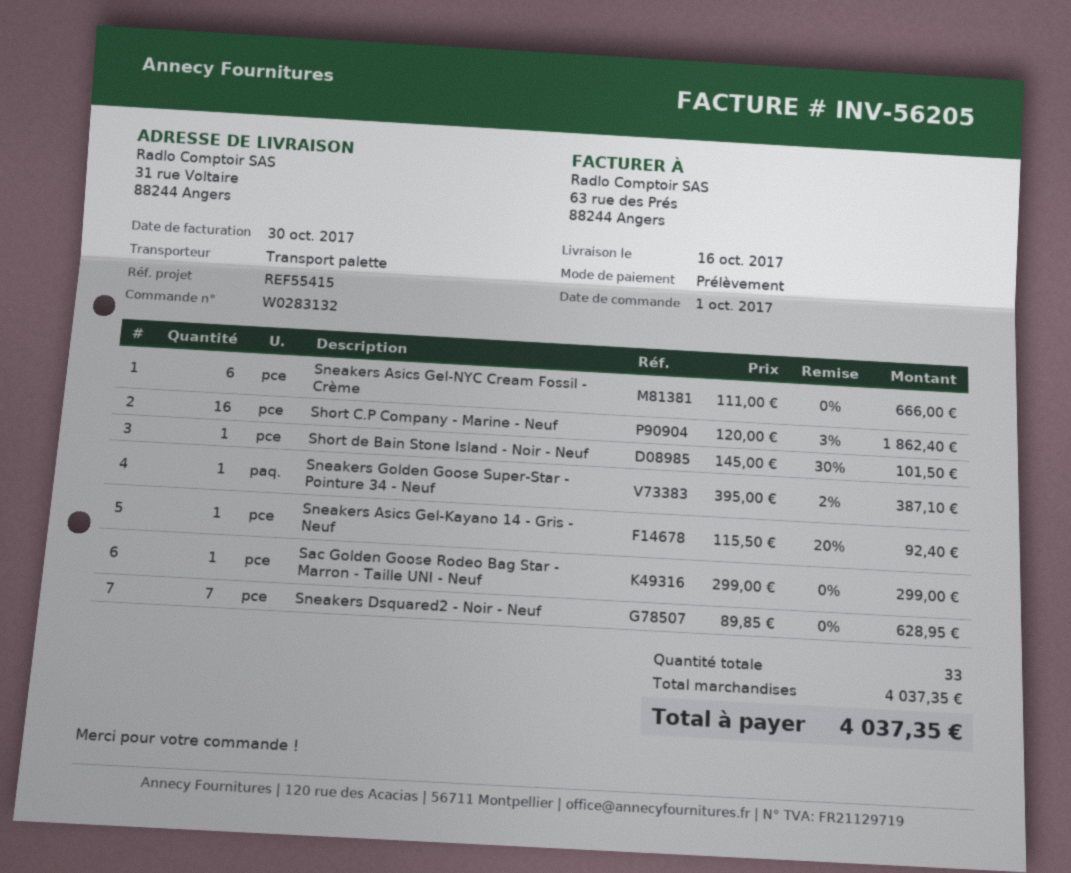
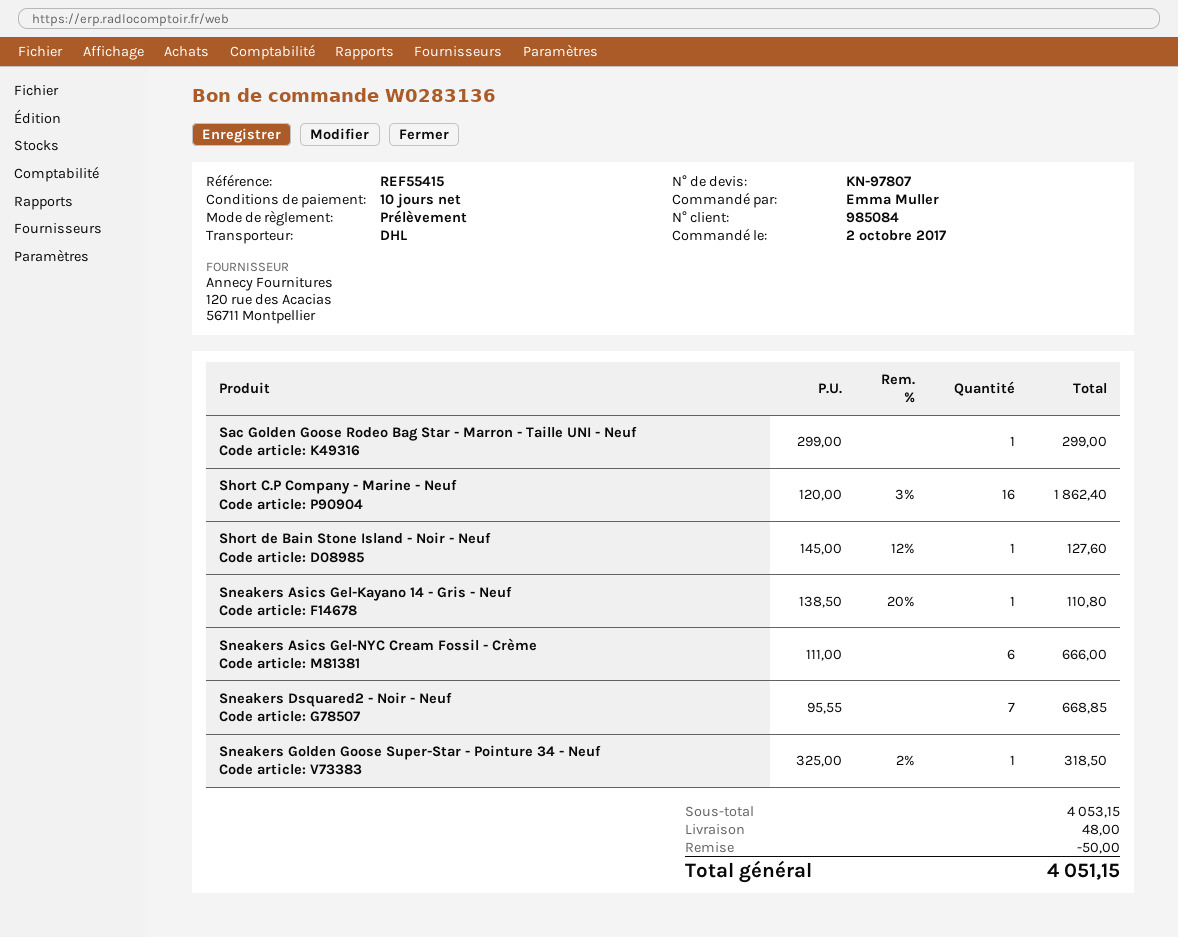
order number: W0283132 -> W0283136
order date: 2017-10-01 -> 2017-10-02
shipping method: pallet freight -> DHL
Short de Bain Stone Island - Noir - Neuf: 1 x 145.00 - 30% = 101.50 -> 1 x 145.00 - 12% = 127.60
Sneakers Golden Goose Super-Star - Pointure 34 - Neuf: 1 x 395.00 - 2% = 387.10 -> 1 x 325.00 - 2% = 318.50
Sneakers Asics Gel-Kayano 14 - Gris - Neuf: 1 x 115.50 - 20% = 92.40 -> 1 x 138.50 - 20% = 110.80
Sneakers Dsquared2 - Noir - Neuf: 7 x 89.85 = 628.95 -> 7 x 95.55 = 668.85
subtotal: 4037.35 -> 4053.15
discount: none -> 50.00
shipping: none -> 48.00
total: 4037.35 -> 4051.15

